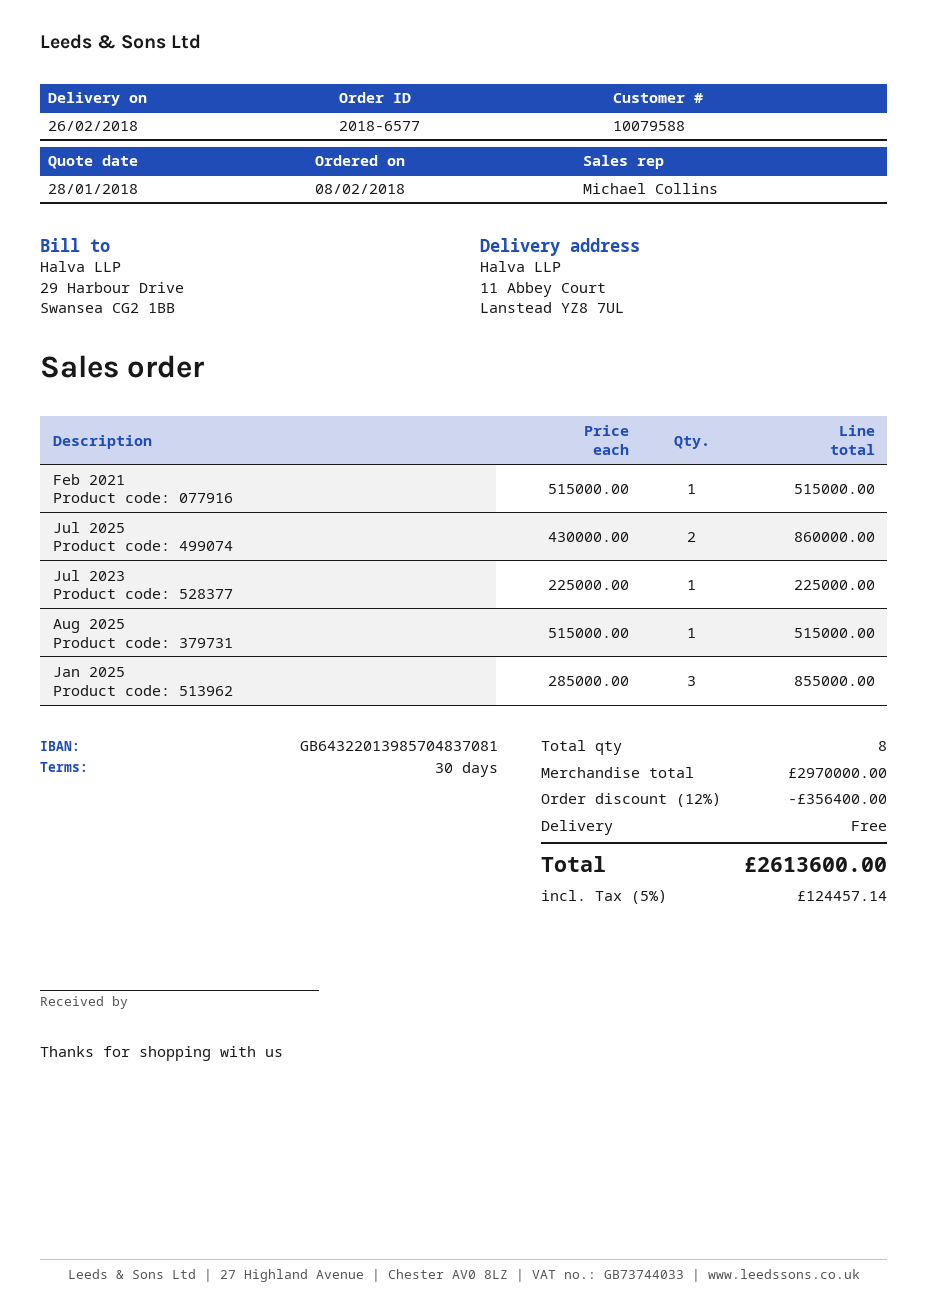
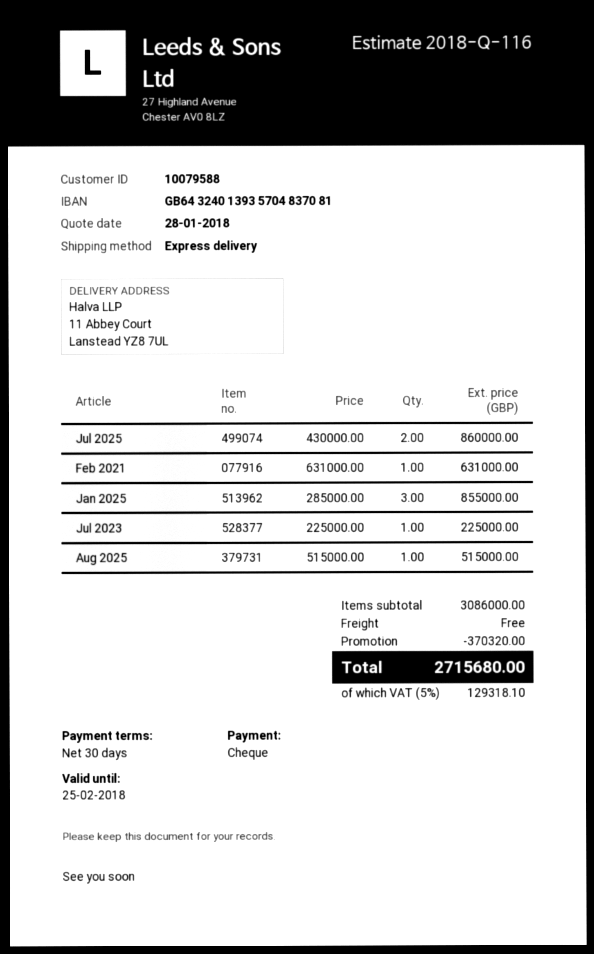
bank account: GB64322013985704837081 -> GB64324013935704837081
Feb 2021: 1 x 515000.00 = 515000.00 -> 1 x 631000.00 = 631000.00
subtotal: 2970000.00 -> 3086000.00
discount: 356400.00 -> 370320.00
tax: 5% = 124457.14 -> 5% = 129318.10
total: 2613600.00 -> 2715680.00

